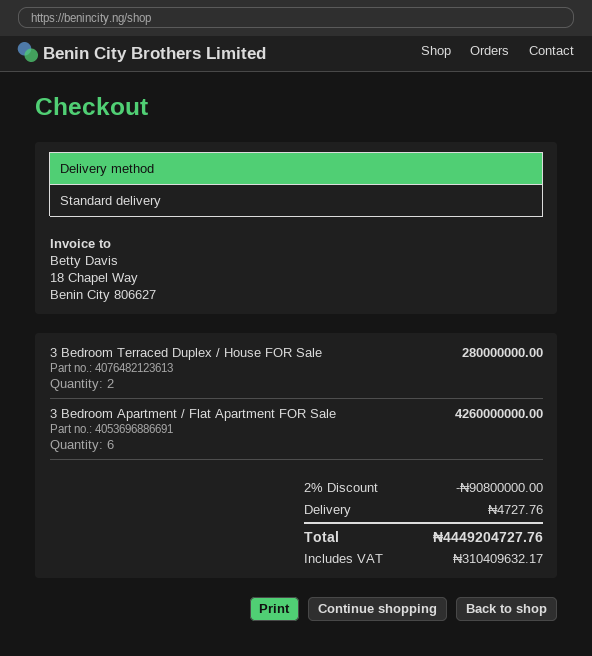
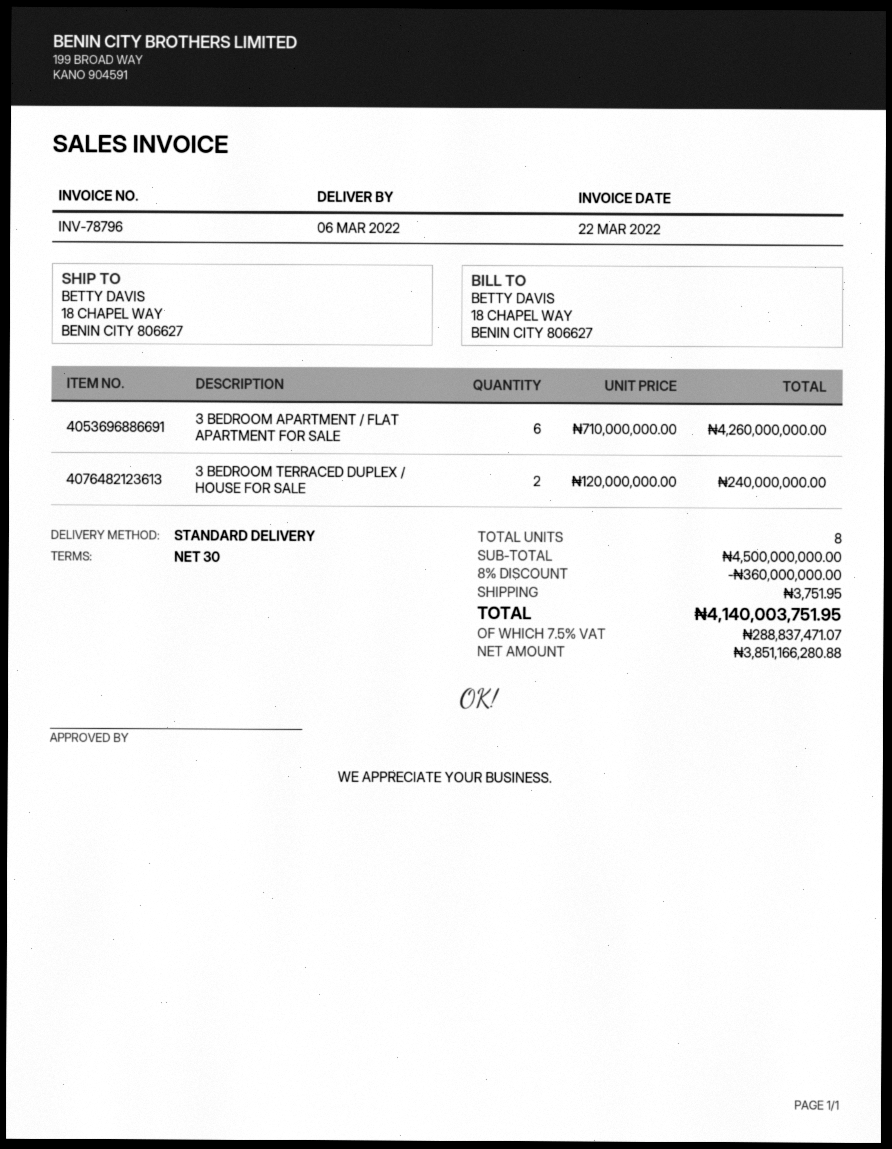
3 Bedroom Terraced Duplex / House FOR Sale: 2 for 280000000.00 -> 2 for 240000000.00
discount: 2% = 90800000.00 -> 8% = 360000000.00
shipping: 4727.76 -> 3751.95
tax: 310409632.17 -> 288837471.07
total: 4449204727.76 -> 4140003751.95

